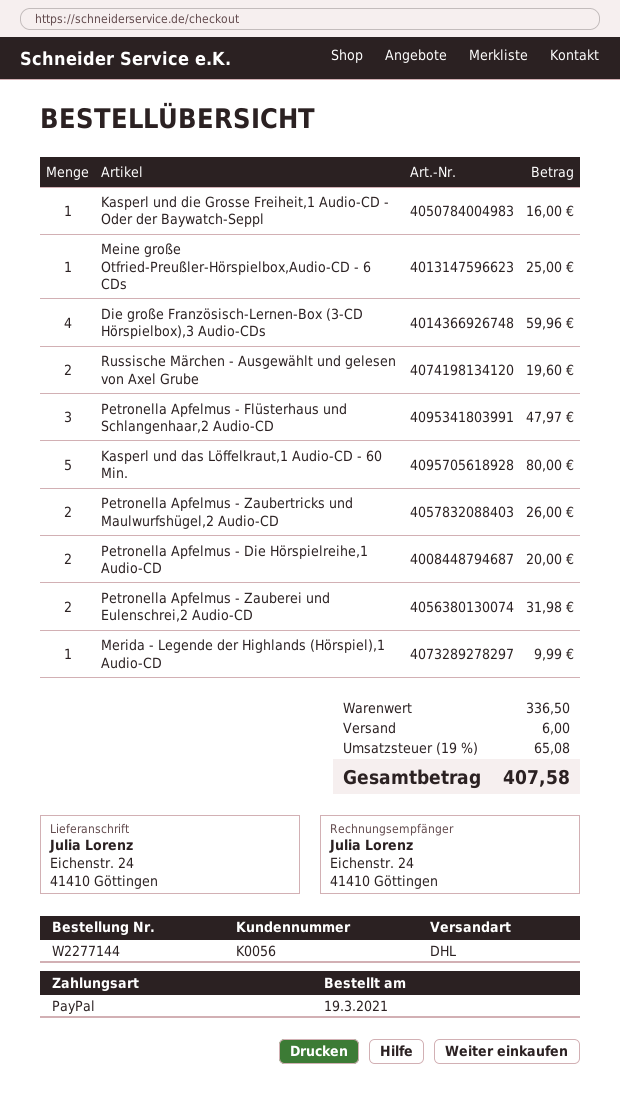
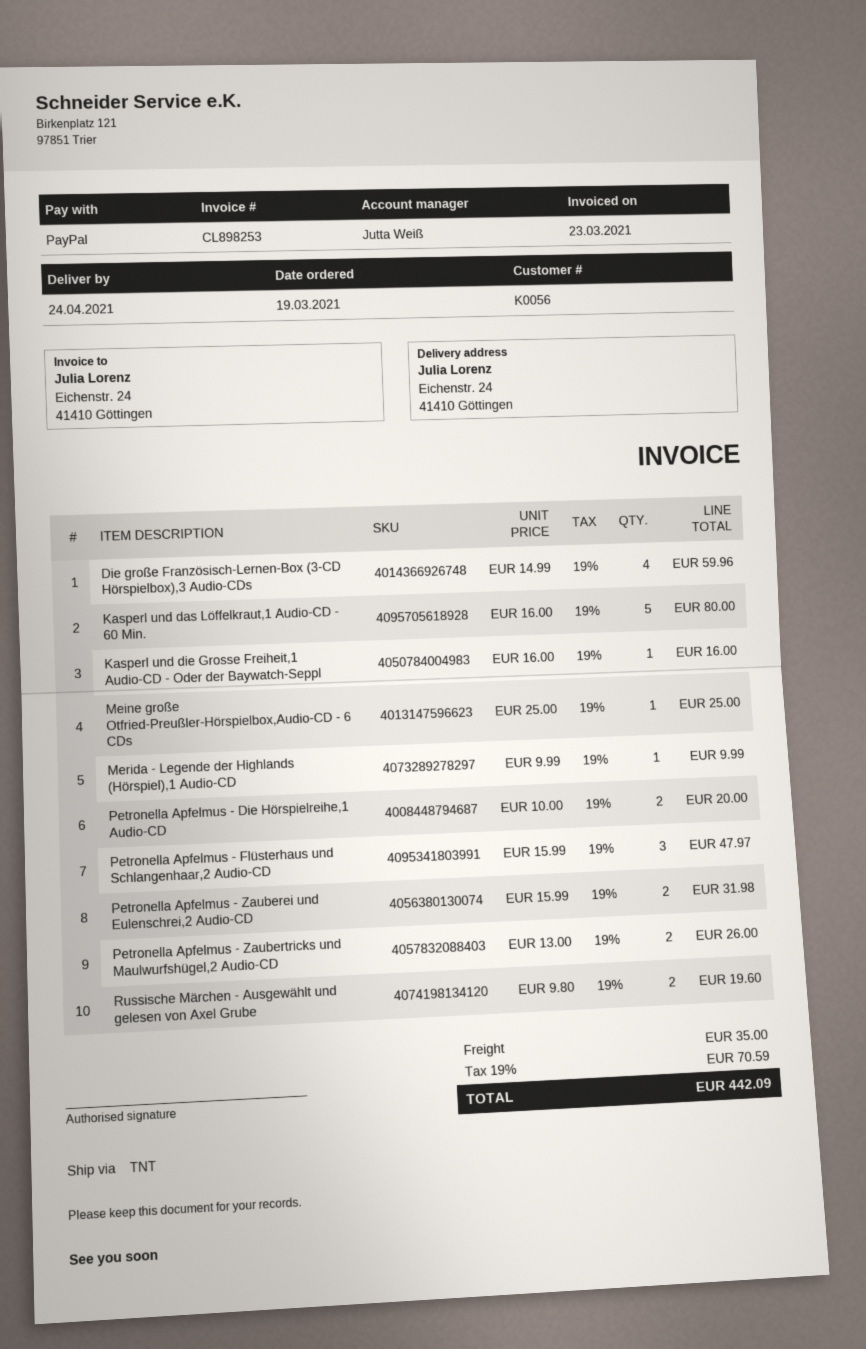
shipping method: DHL -> TNT
shipping: 6.00 -> 35.00
tax: 19% = 65.08 -> 19% = 70.59
total: 407.58 -> 442.09

